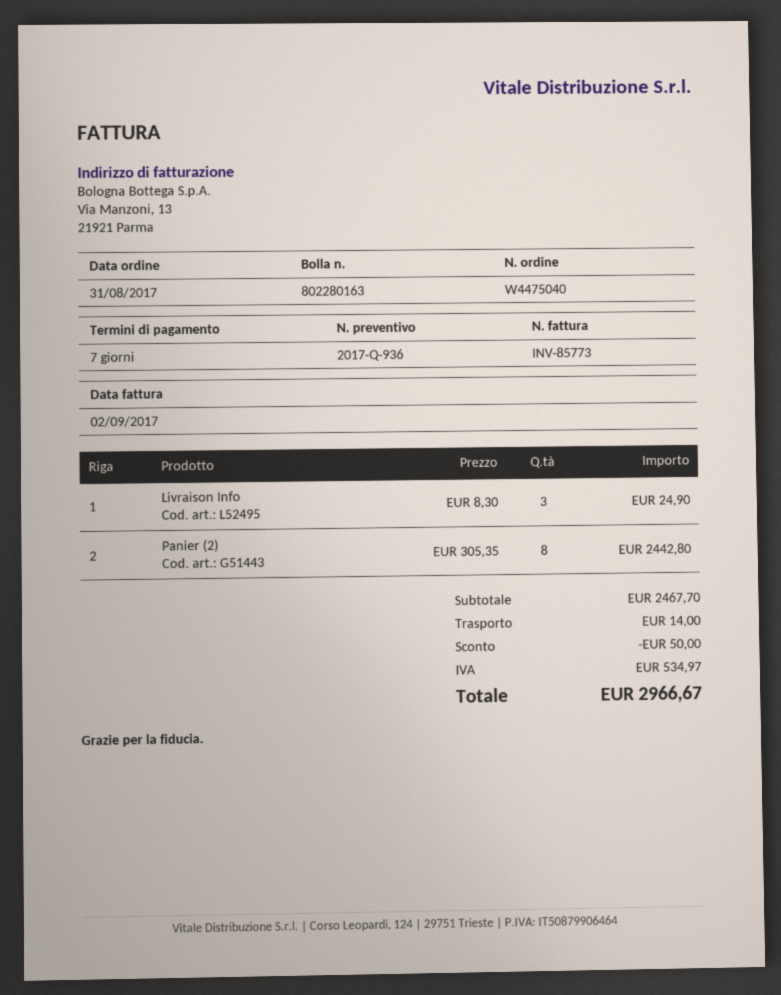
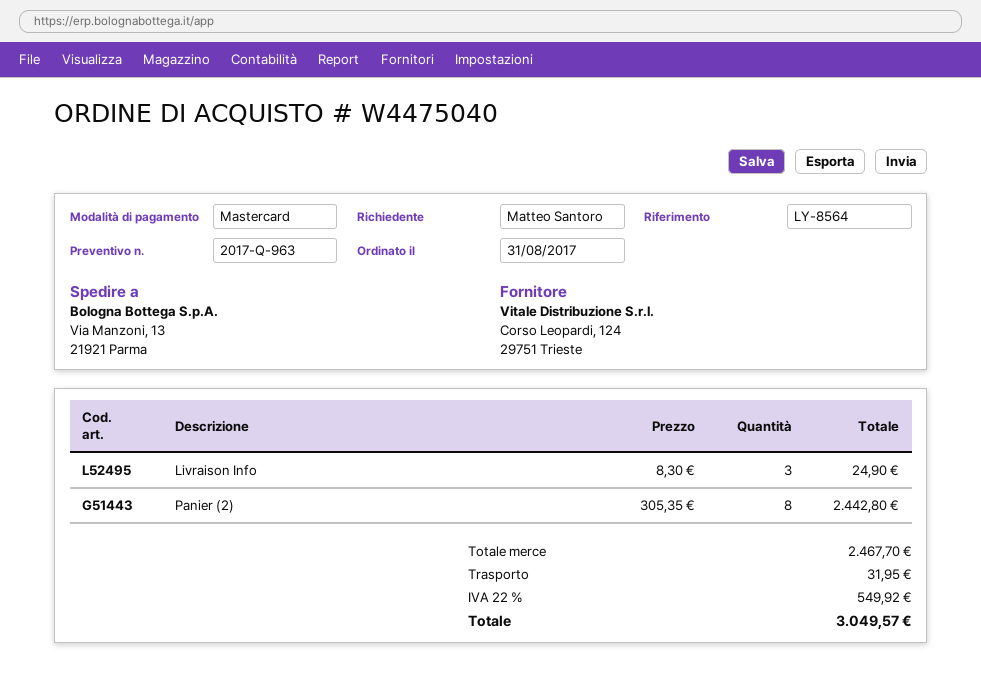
quote number: 2017-Q-936 -> 2017-Q-963
discount: 50.00 -> none
shipping: 14.00 -> 31.95
tax: 534.97 -> 549.92
total: 2966.67 -> 3049.57

